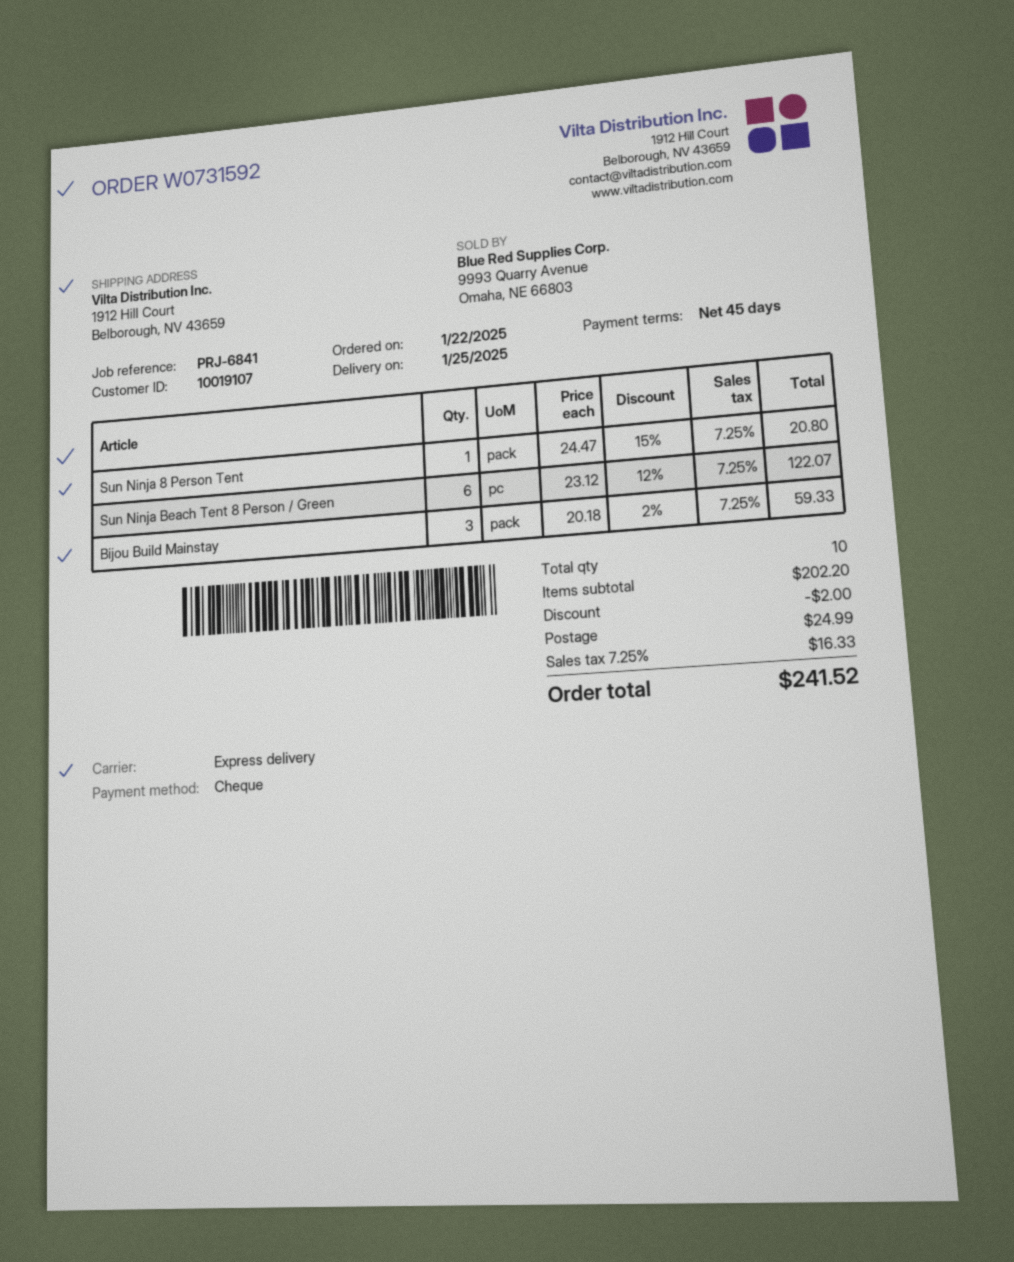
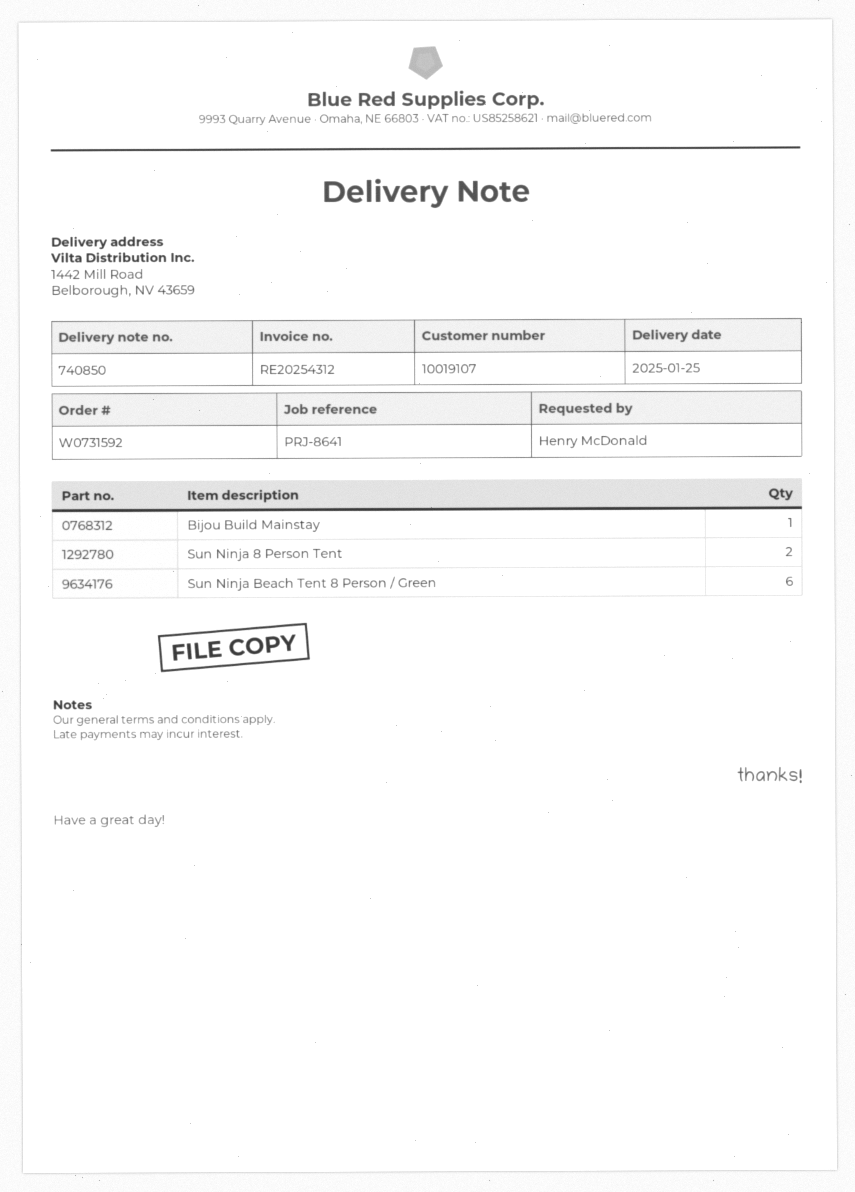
reference: PRJ-6841 -> PRJ-8641
ship to: 1912 Hill Court, Belborough, NV 43659 -> 1442 Mill Road, Belborough, NV 43659
Sun Ninja 8 Person Tent: 1 -> 2
Bijou Build Mainstay: 3 -> 1

